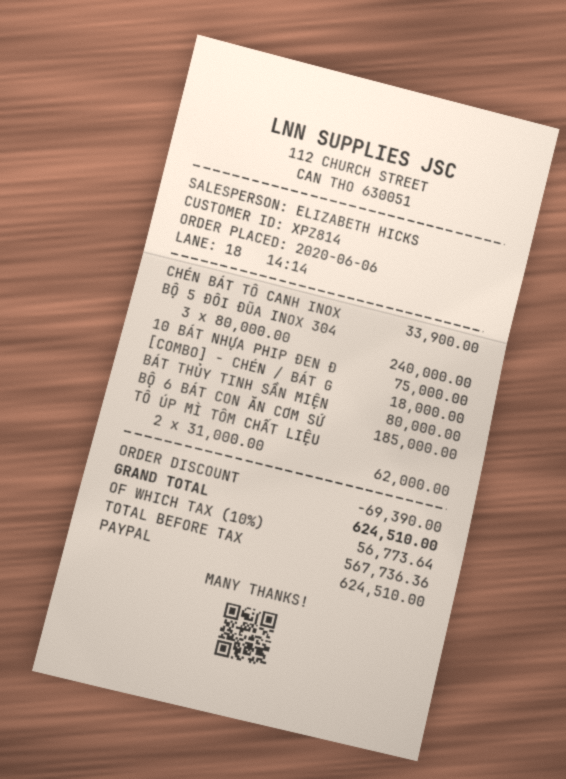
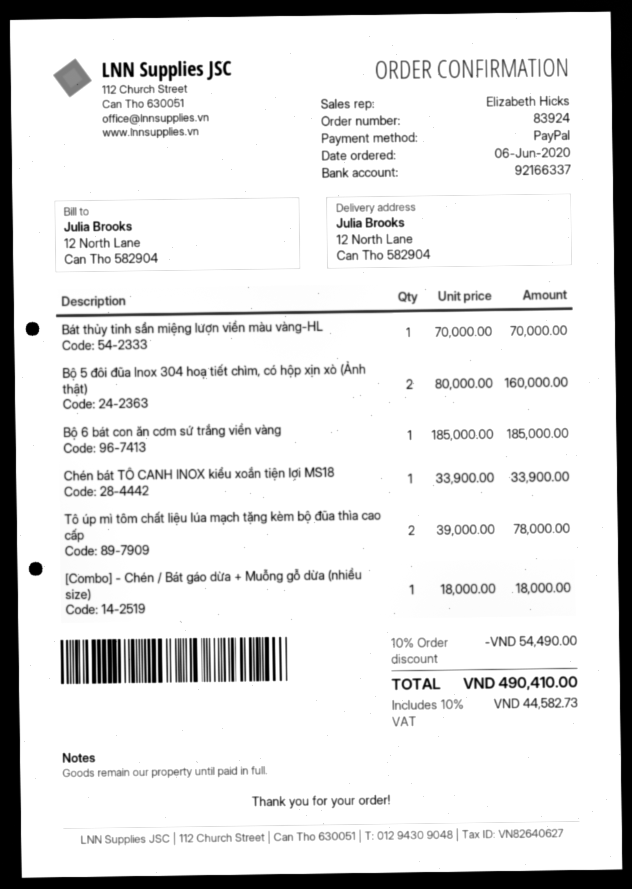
BỘ 5 ĐÔI ĐŨA INOX 304: 3 x 80000.00 = 240000.00 -> 2 x 80000.00 = 160000.00
10 BÁT NHỰA PHIP ĐEN Đ: 1 x 75000.00 = 75000.00 -> none
BÁT THỦY TINH SẦN MIỆN: 1 x 80000.00 = 80000.00 -> 1 x 70000.00 = 70000.00
TÔ ÚP MÌ TÔM CHẤT LIỆU: 2 x 31000.00 = 62000.00 -> 2 x 39000.00 = 78000.00
discount: 69390.00 -> 54490.00
tax: 10% = 56773.64 -> 10% = 44582.73
total: 624510.00 -> 490410.00

